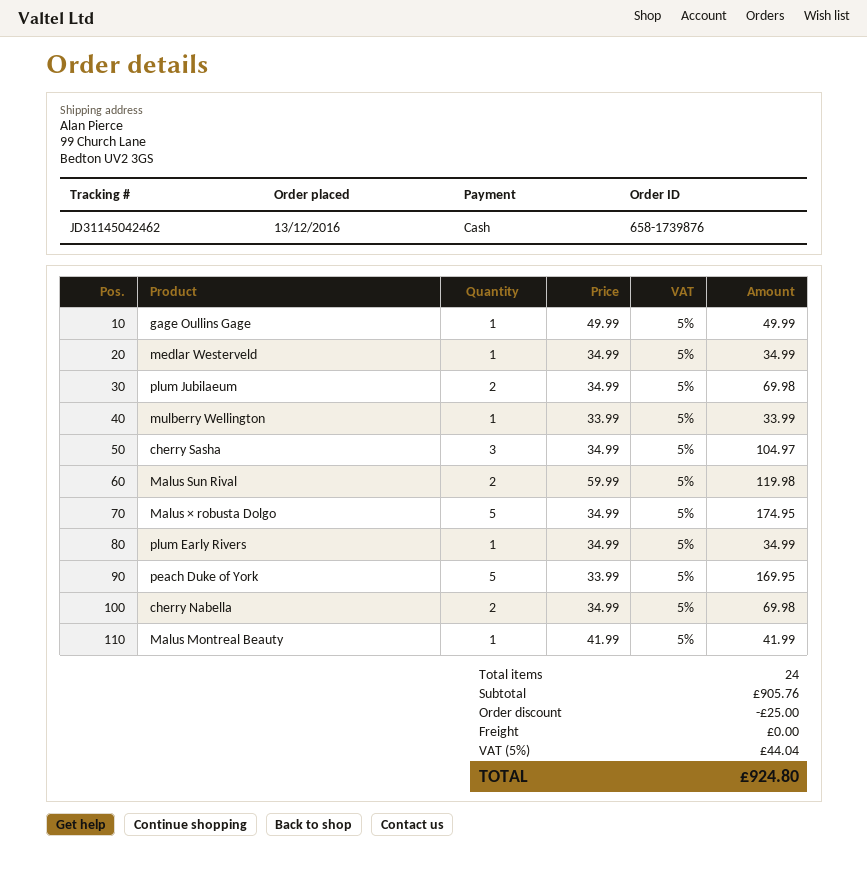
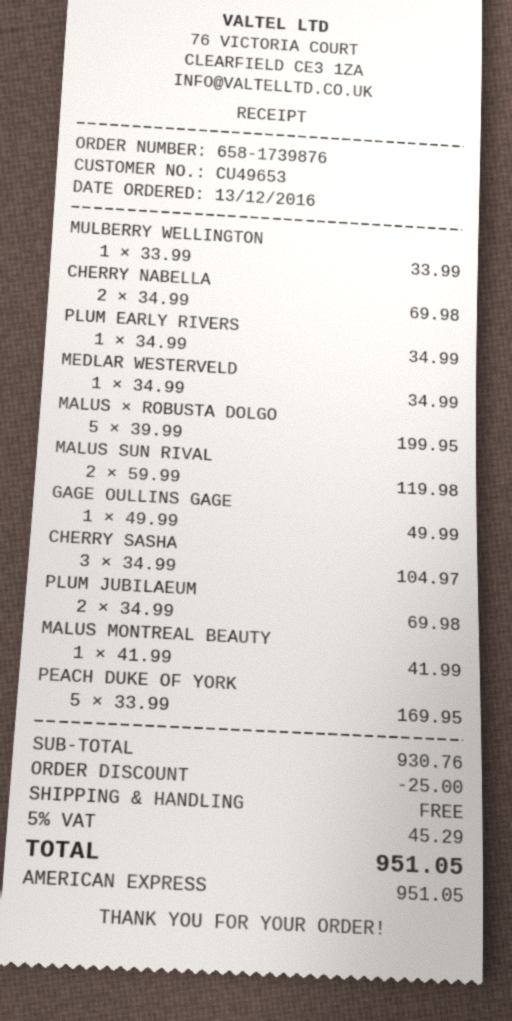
payment method: cash -> American Express
Malus × robusta Dolgo: 5 x 34.99 = 174.95 -> 5 x 39.99 = 199.95
subtotal: 905.76 -> 930.76
tax: 5% = 44.04 -> 5% = 45.29
total: 924.80 -> 951.05

